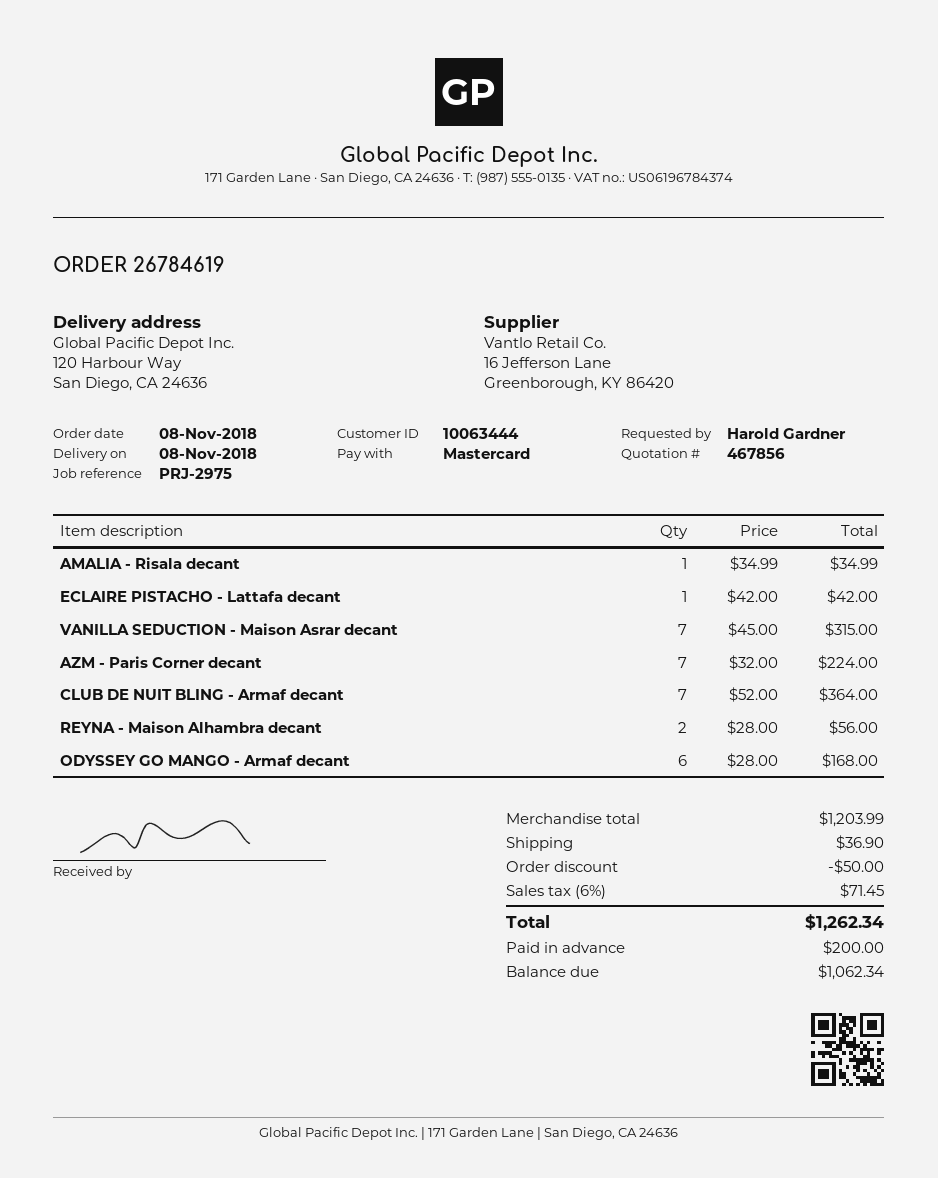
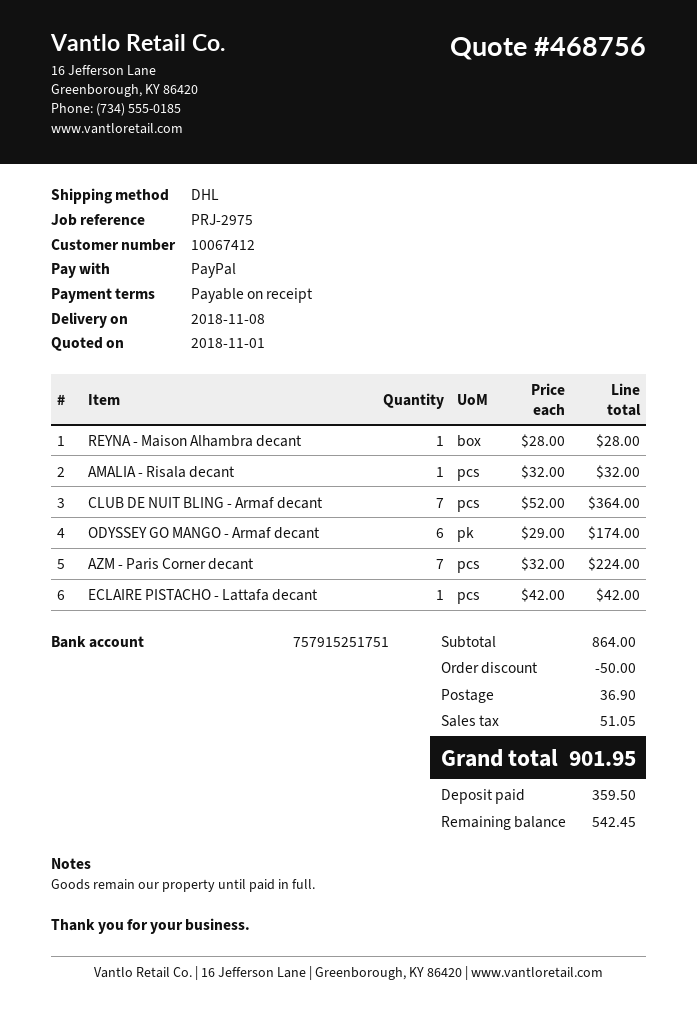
quote number: 467856 -> 468756
customer number: 10063444 -> 10067412
payment method: Mastercard -> PayPal
AMALIA - Risala decant: 1 x 34.99 = 34.99 -> 1 x 32.00 = 32.00
VANILLA SEDUCTION - Maison Asrar decant: 7 x 45.00 = 315.00 -> none
REYNA - Maison Alhambra decant: 2 x 28.00 = 56.00 -> 1 x 28.00 = 28.00
ODYSSEY GO MANGO - Armaf decant: 6 x 28.00 = 168.00 -> 6 x 29.00 = 174.00
subtotal: 1203.99 -> 864.00
tax: 71.45 -> 51.05
total: 1262.34 -> 901.95
deposit: 200.00 -> 359.50
balance: 1062.34 -> 542.45

